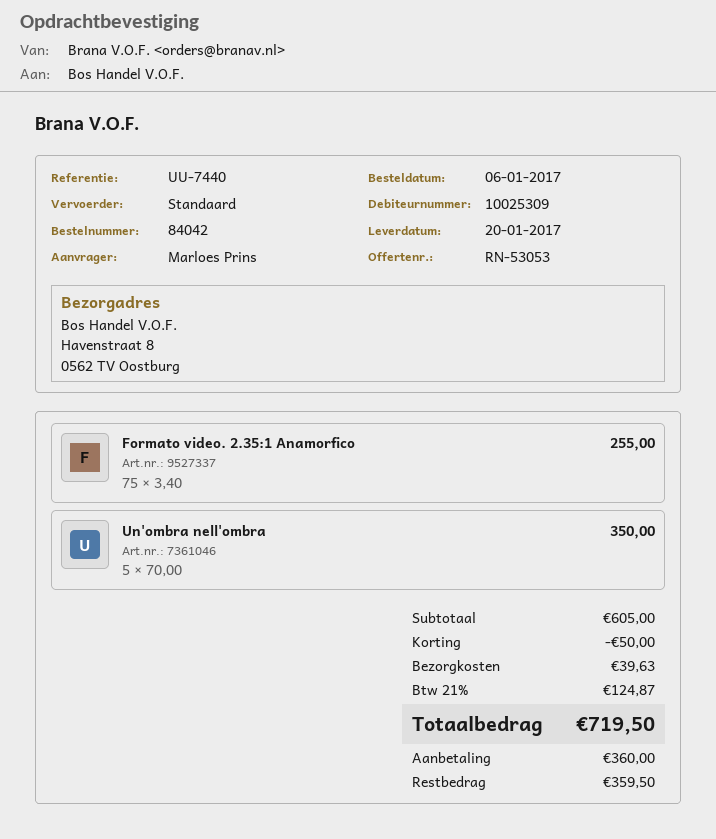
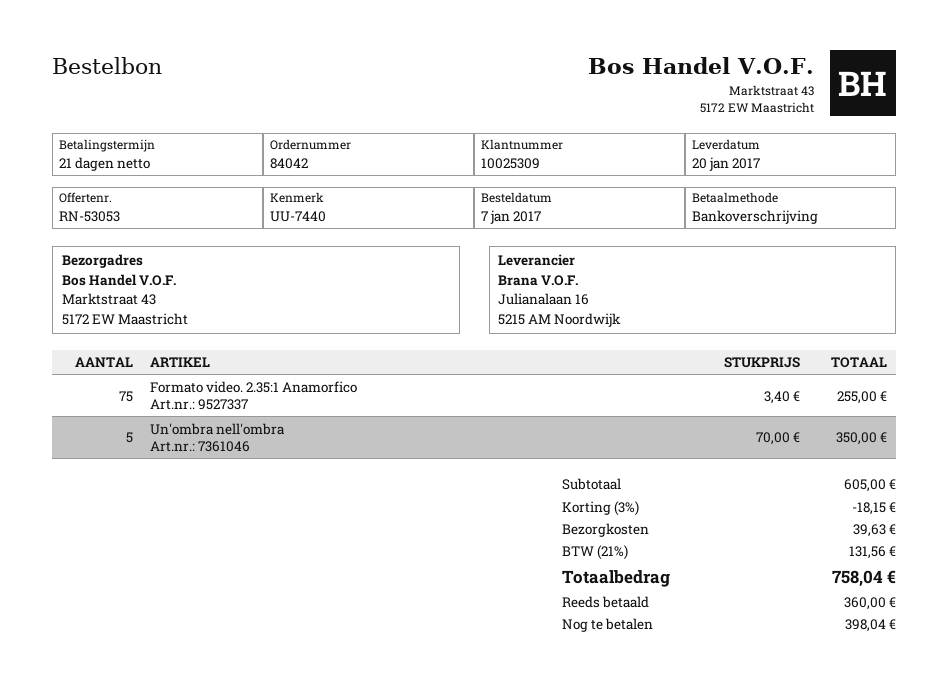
order date: 2017-01-06 -> 2017-01-07
ship to: Havenstraat 8, 0562 TV Oostburg -> Marktstraat 43, 5172 EW Maastricht
discount: 50.00 -> 18.15
tax: 21% = 124.87 -> 21% = 131.56
total: 719.50 -> 758.04
balance: 359.50 -> 398.04

